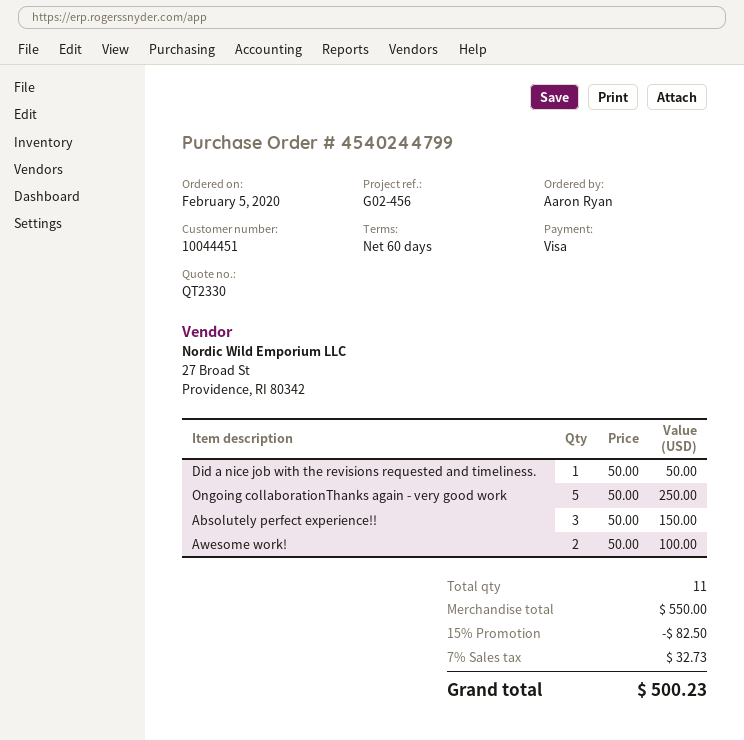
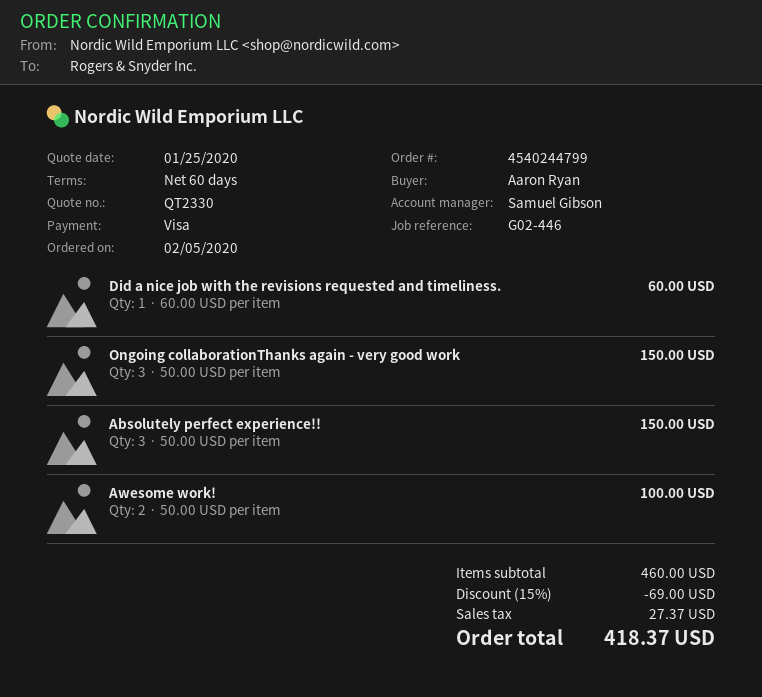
reference: G02-456 -> G02-446
Did a nice job with the revisions requested and timeliness.: 1 x 50.00 = 50.00 -> 1 x 60.00 = 60.00
Ongoing collaborationThanks again - very good work: 5 x 50.00 = 250.00 -> 3 x 50.00 = 150.00
subtotal: 550.00 -> 460.00
discount: 15% = 82.50 -> 15% = 69.00
tax: 32.73 -> 27.37
total: 500.23 -> 418.37

